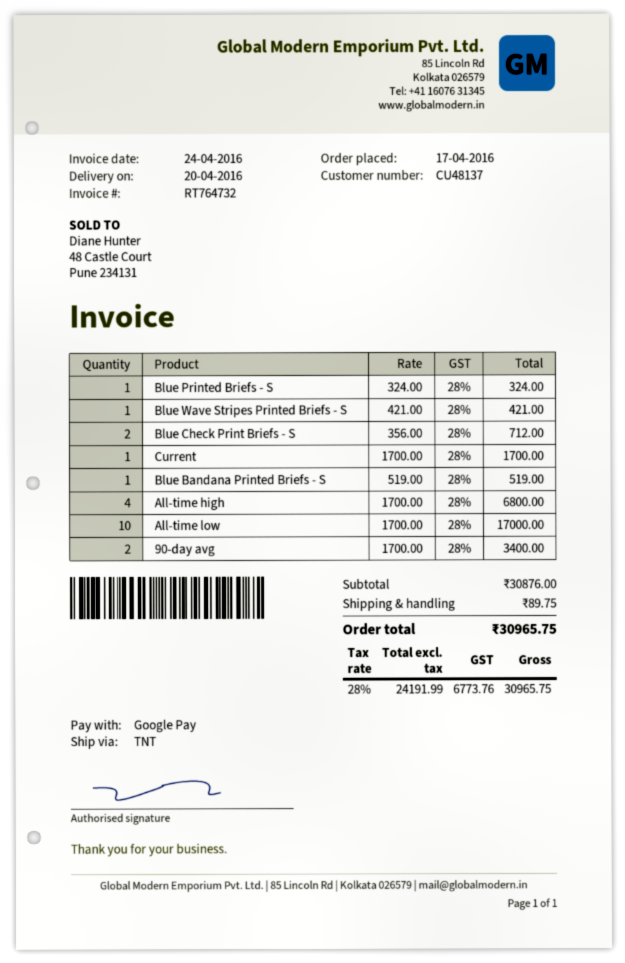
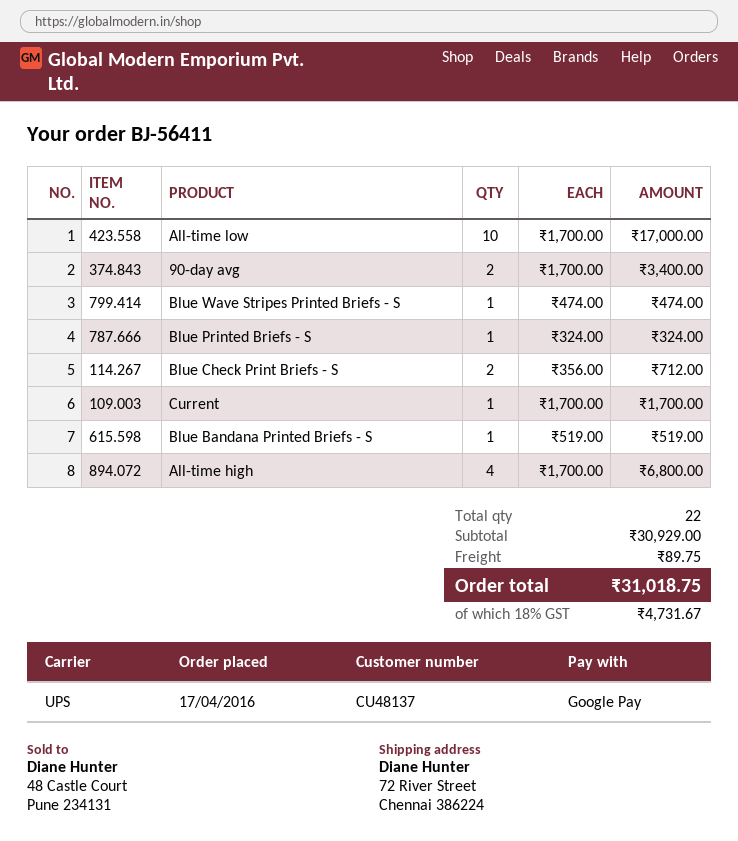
shipping method: TNT -> UPS
Blue Wave Stripes Printed Briefs - S: 1 x 421.00 = 421.00 -> 1 x 474.00 = 474.00
subtotal: 30876.00 -> 30929.00
tax: 28% = 6773.76 -> 18% = 4731.67
total: 30965.75 -> 31018.75

